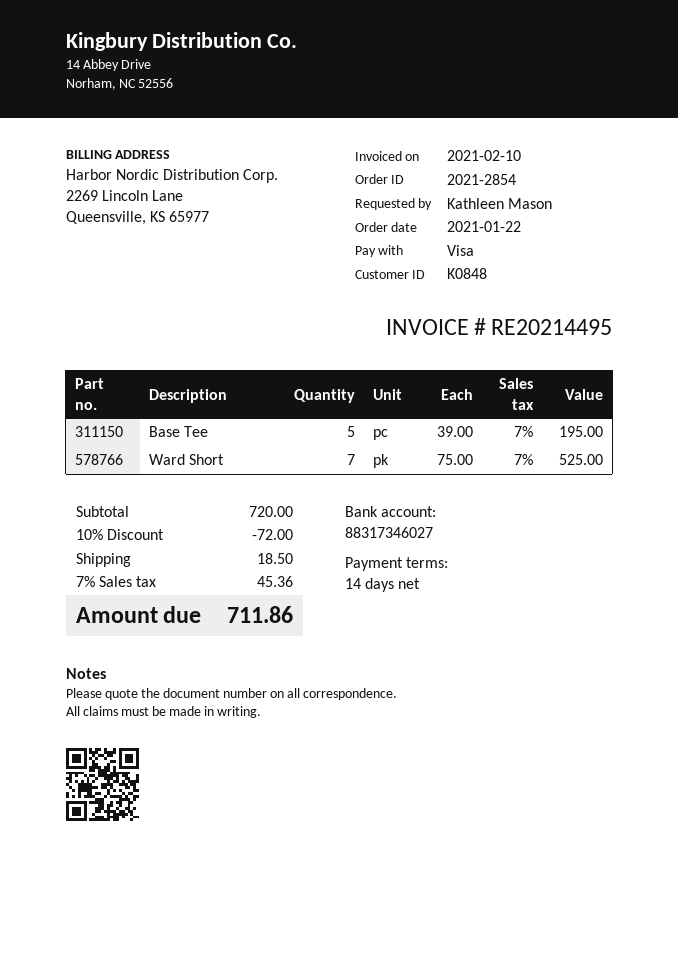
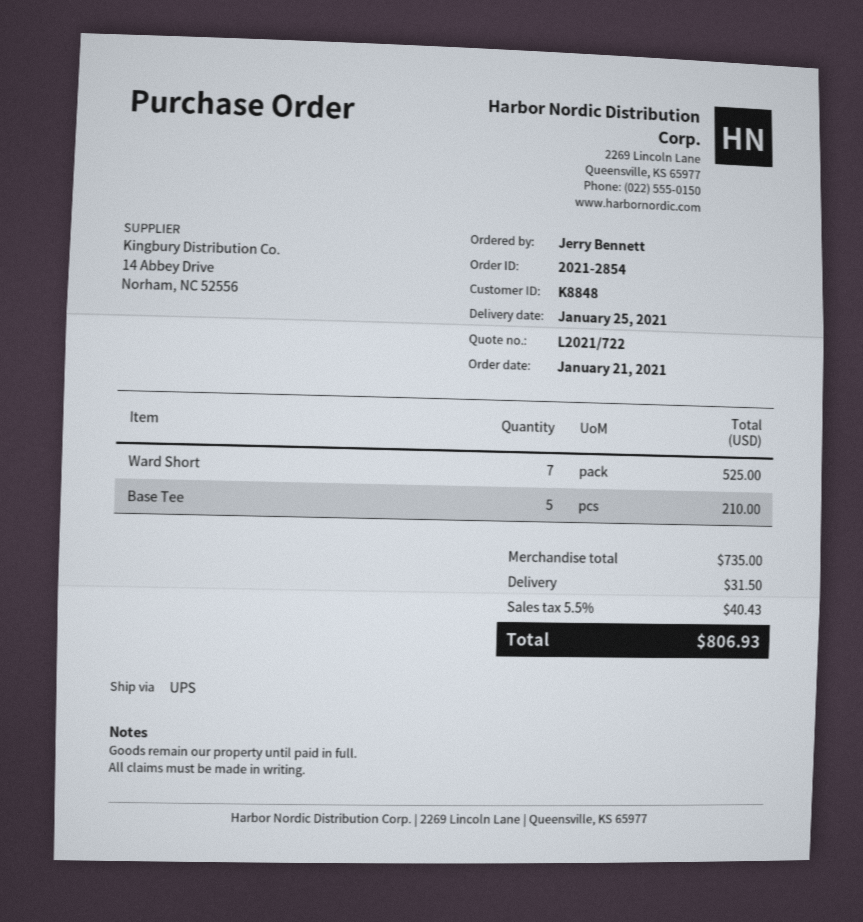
order date: 2021-01-22 -> 2021-01-21
customer number: K0848 -> K8848
ordered by: Kathleen Mason -> Jerry Bennett
Base Tee: 5 for 195.00 -> 5 for 210.00
subtotal: 720.00 -> 735.00
discount: 10% = 72.00 -> none
shipping: 18.50 -> 31.50
tax: 7% = 45.36 -> 5.5% = 40.43
total: 711.86 -> 806.93

